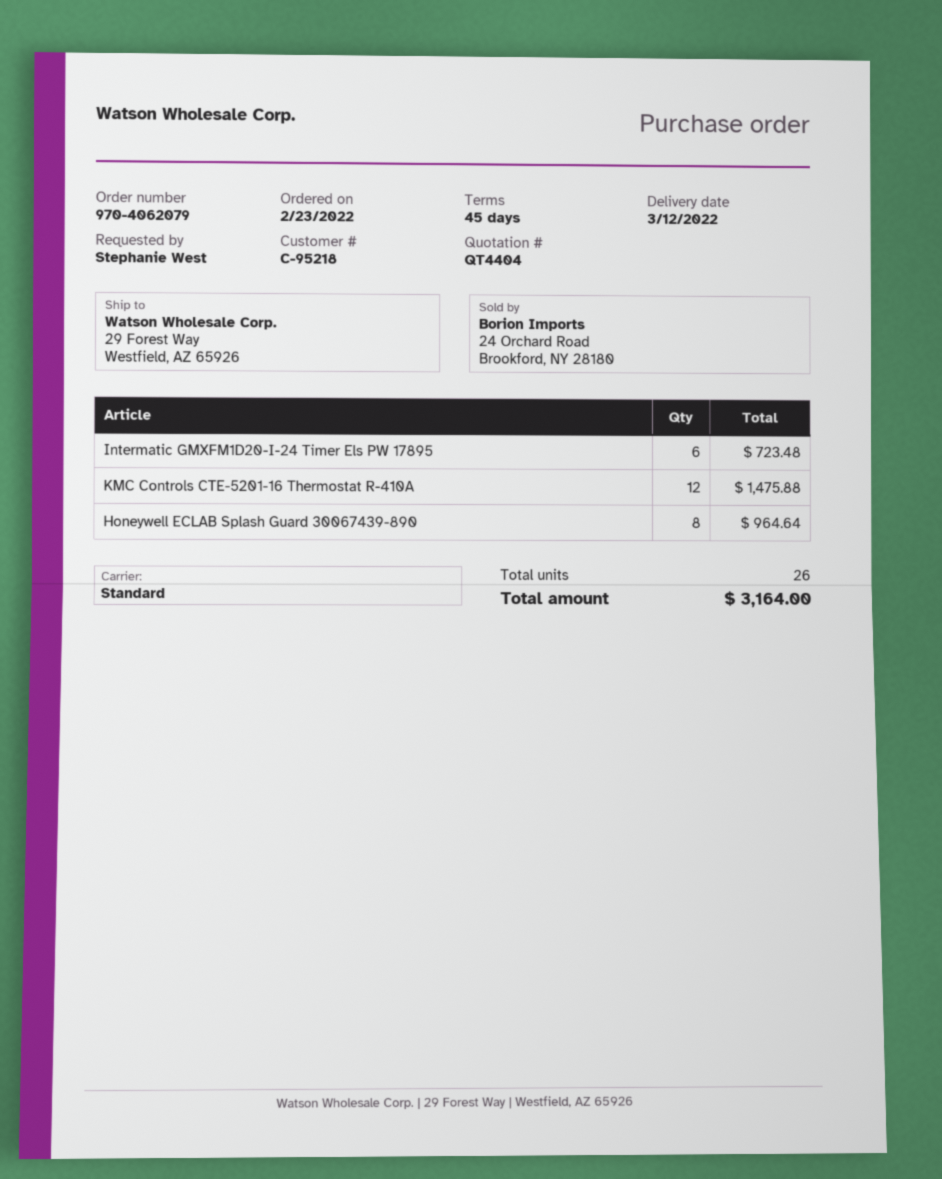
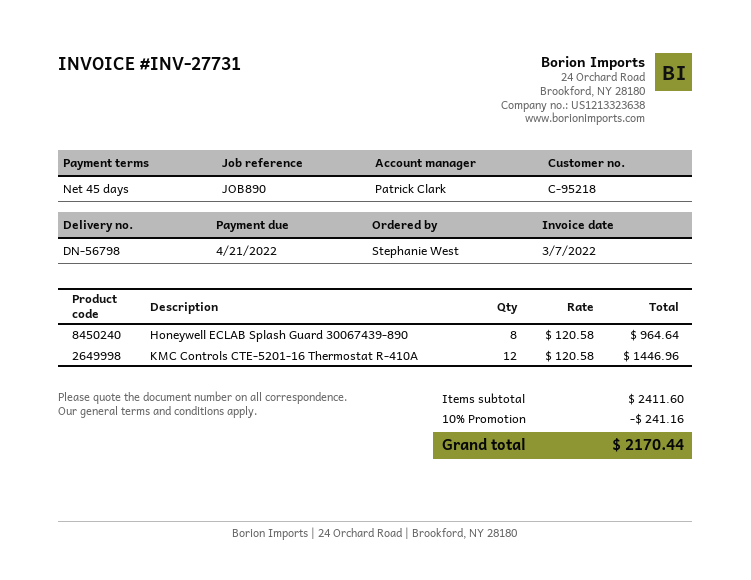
Intermatic GMXFM1D20-I-24 Timer Els PW 17895: 6 for 723.48 -> none
KMC Controls CTE-5201-16 Thermostat R-410A: 12 for 1475.88 -> 12 for 1446.96
discount: none -> 10% = 241.16
total: 3164.00 -> 2170.44

